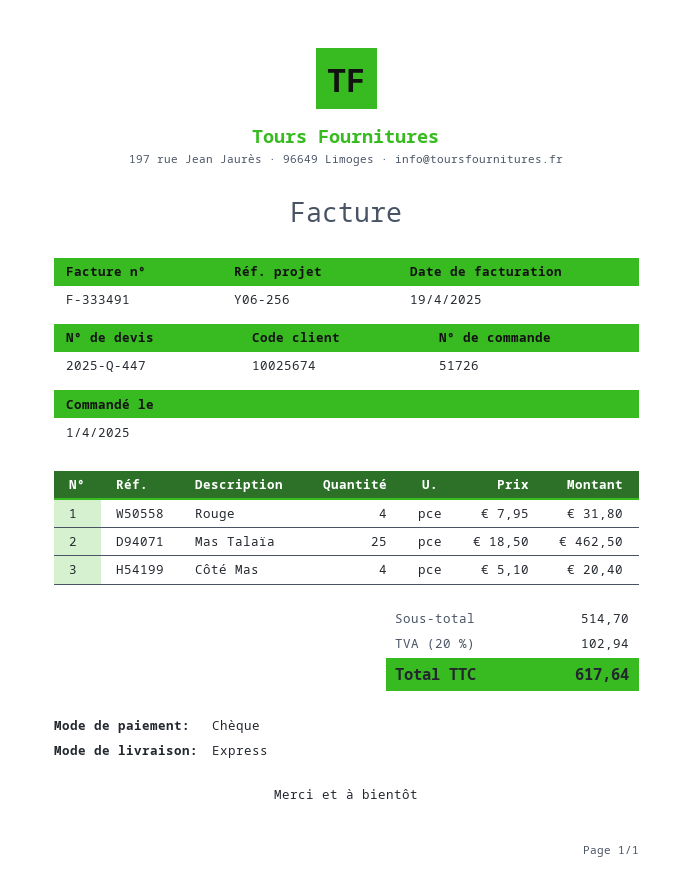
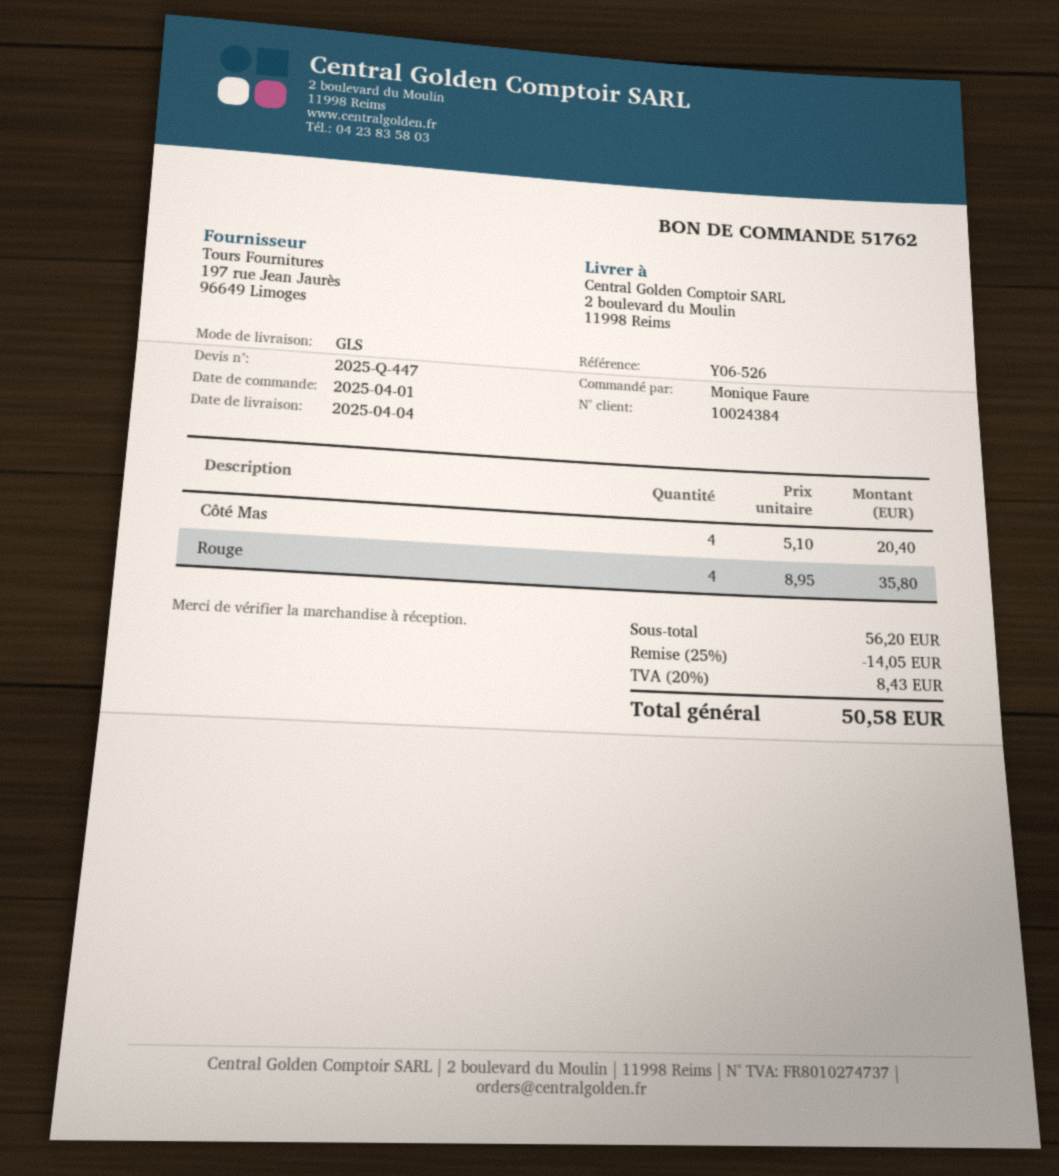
order number: 51726 -> 51762
customer number: 10025674 -> 10024384
reference: Y06-256 -> Y06-526
shipping method: express -> GLS
Rouge: 4 x 7.95 = 31.80 -> 4 x 8.95 = 35.80
Mas Talaïa: 25 x 18.50 = 462.50 -> none
subtotal: 514.70 -> 56.20
discount: none -> 25% = 14.05
tax: 20% = 102.94 -> 20% = 8.43
total: 617.64 -> 50.58

